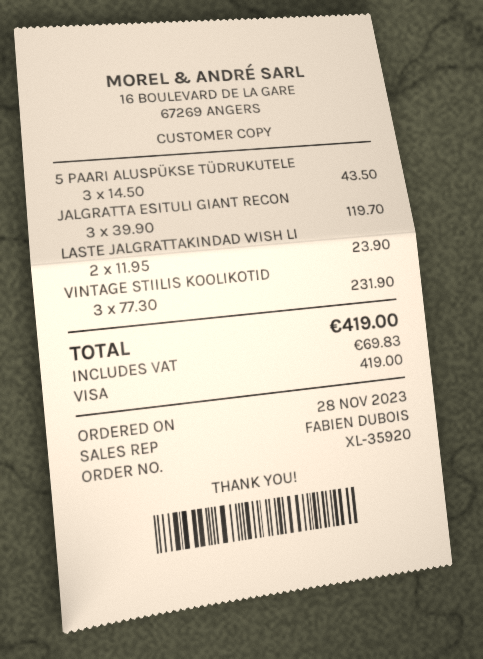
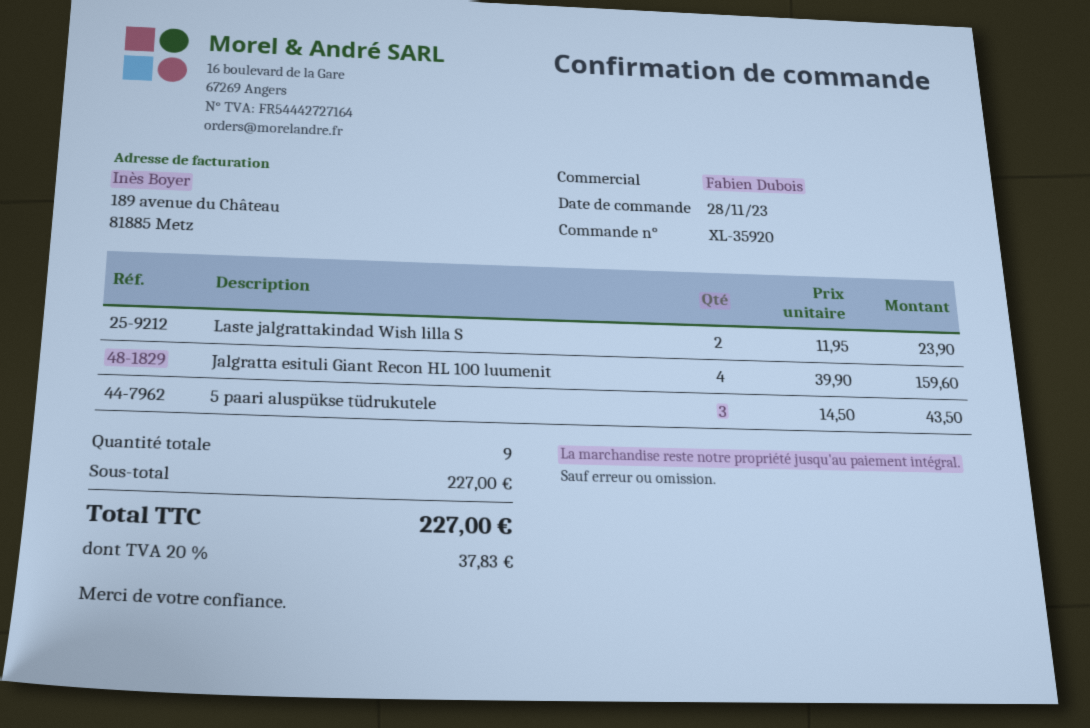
JALGRATTA ESITULI GIANT RECON: 3 x 39.90 = 119.70 -> 4 x 39.90 = 159.60
VINTAGE STIILIS KOOLIKOTID: 3 x 77.30 = 231.90 -> none
tax: 69.83 -> 37.83
total: 419.00 -> 227.00

